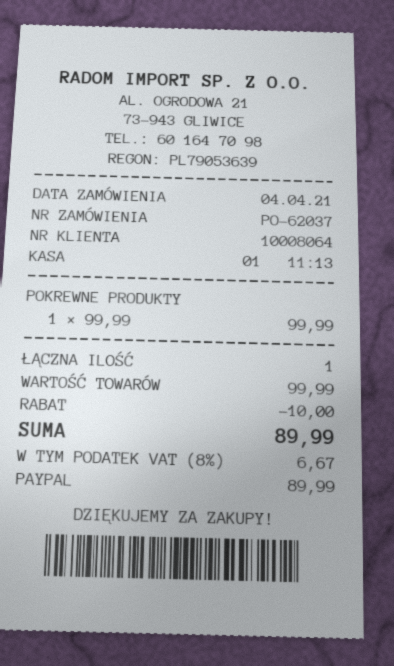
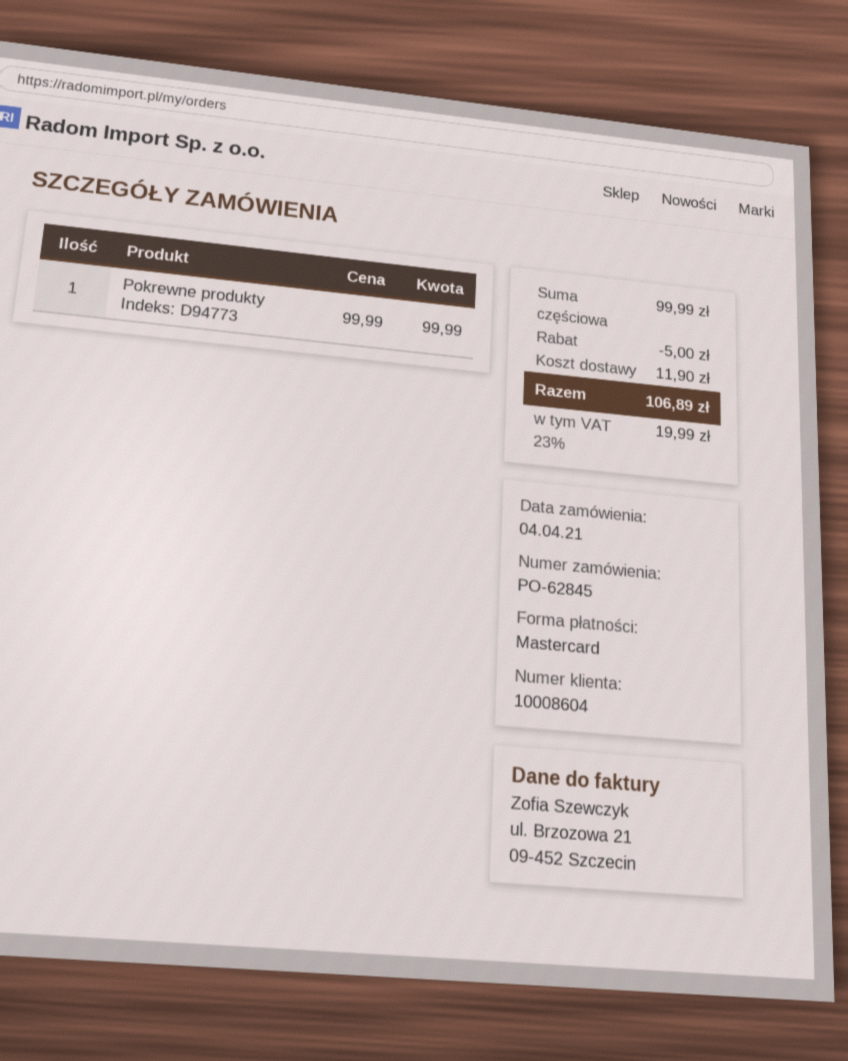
order number: PO-62037 -> PO-62845
customer number: 10008064 -> 10008604
payment method: PayPal -> Mastercard
discount: 10.00 -> 5.00
shipping: none -> 11.90
tax: 8% = 6.67 -> 23% = 19.99
total: 89.99 -> 106.89

